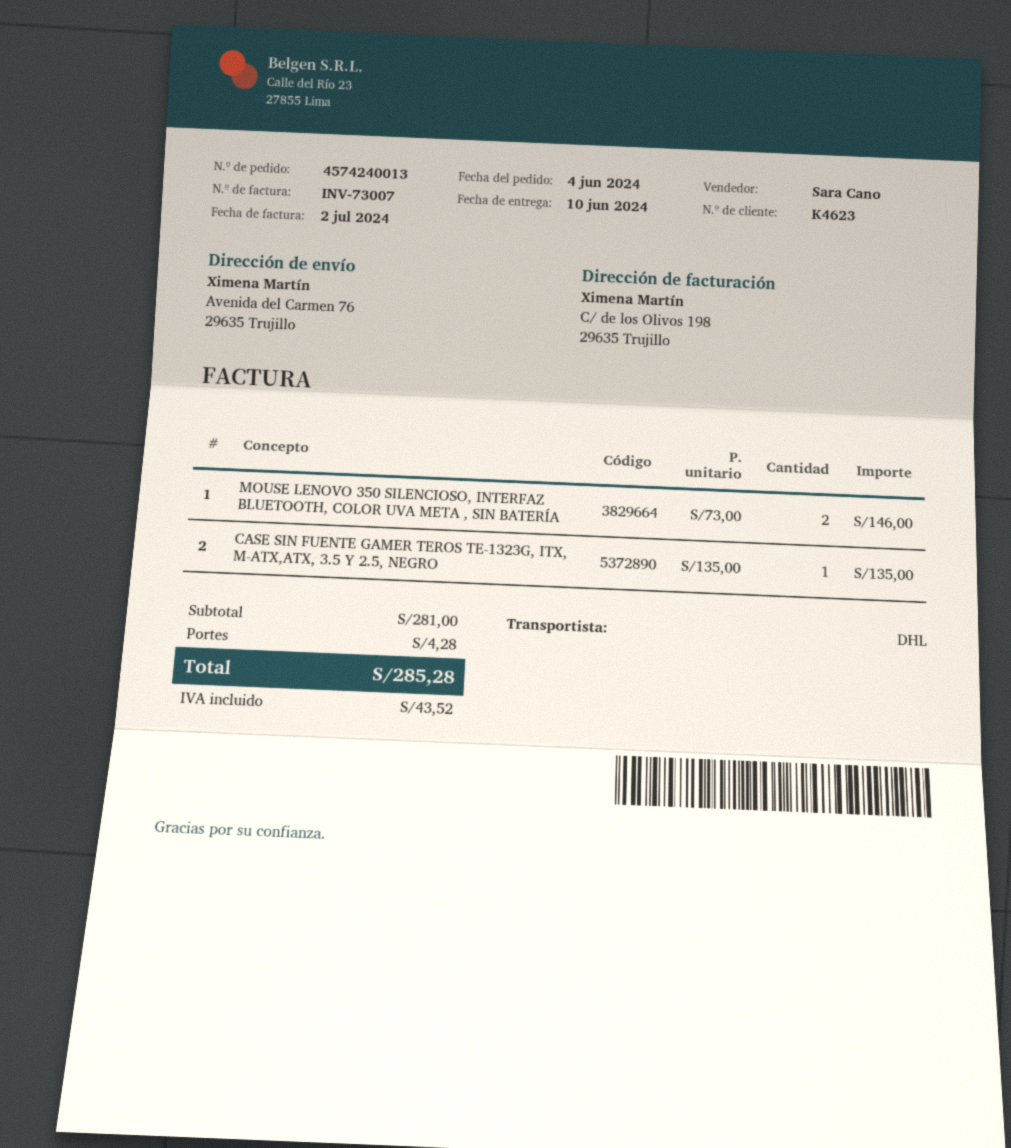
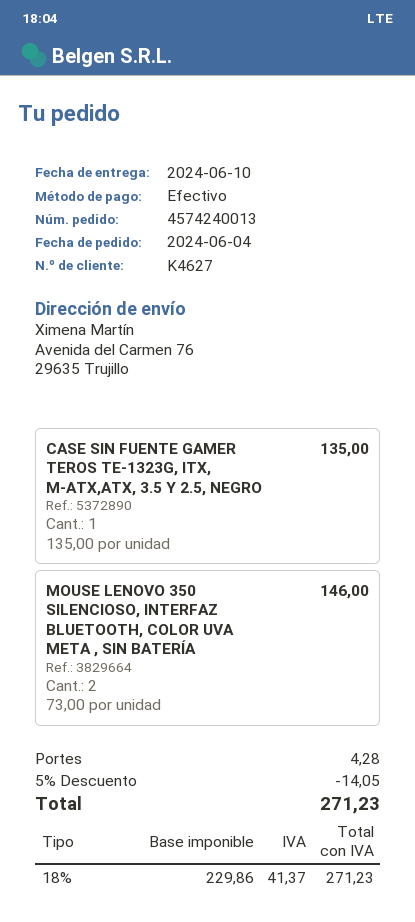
customer number: K4623 -> K4627
discount: none -> 5% = 14.05
tax: 43.52 -> 41.37
total: 285.28 -> 271.23

